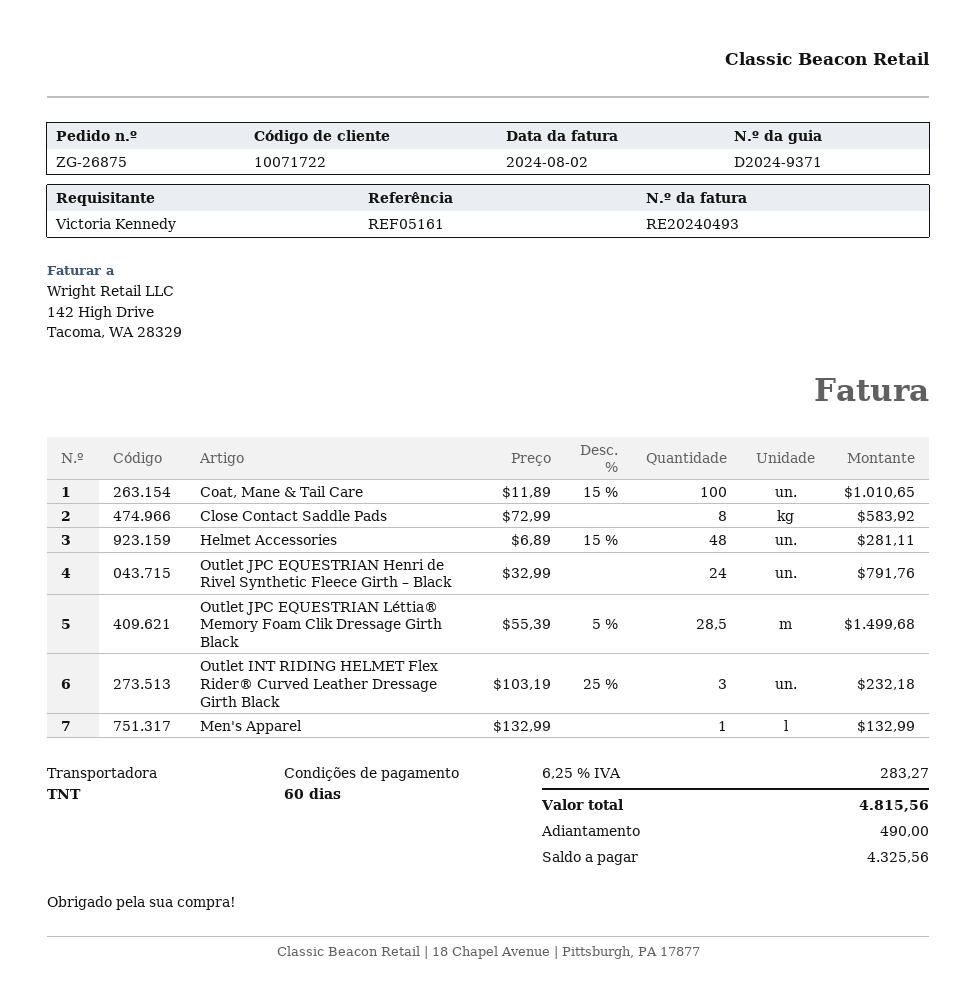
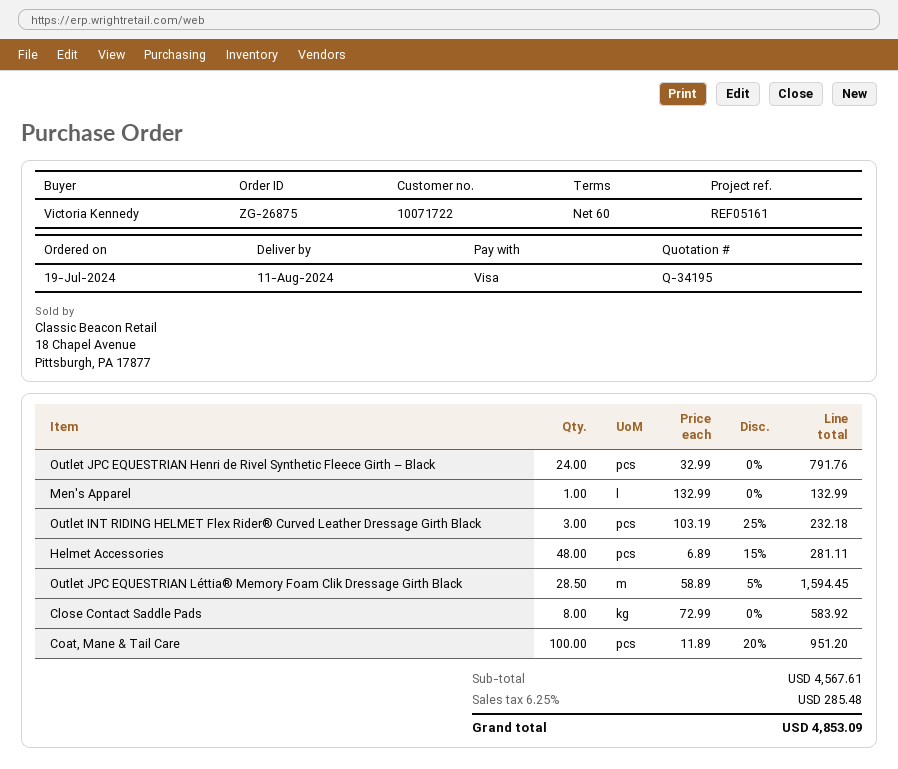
Coat, Mane & Tail Care: 100 x 11.89 - 15% = 1010.65 -> 100 x 11.89 - 20% = 951.20
Outlet JPC EQUESTRIAN Léttia® Memory Foam Clik Dressage Girth Black: 28.5 x 55.39 - 5% = 1499.68 -> 28.5 x 58.89 - 5% = 1594.45
tax: 6.25% = 283.27 -> 6.25% = 285.48
total: 4815.56 -> 4853.09

